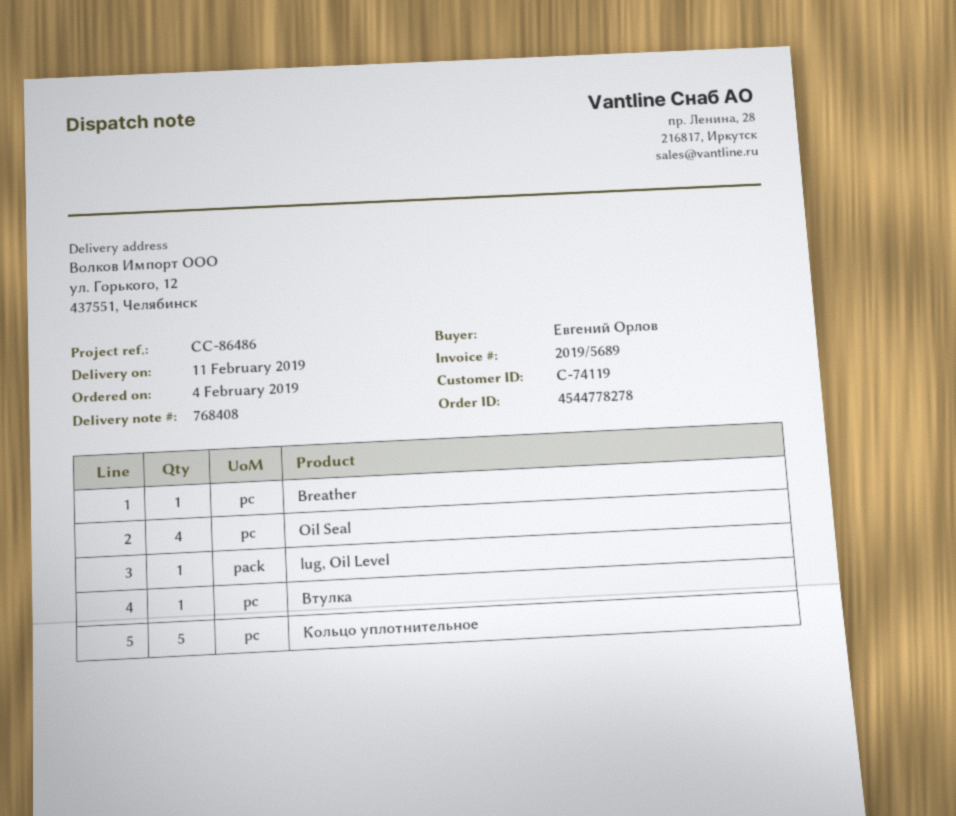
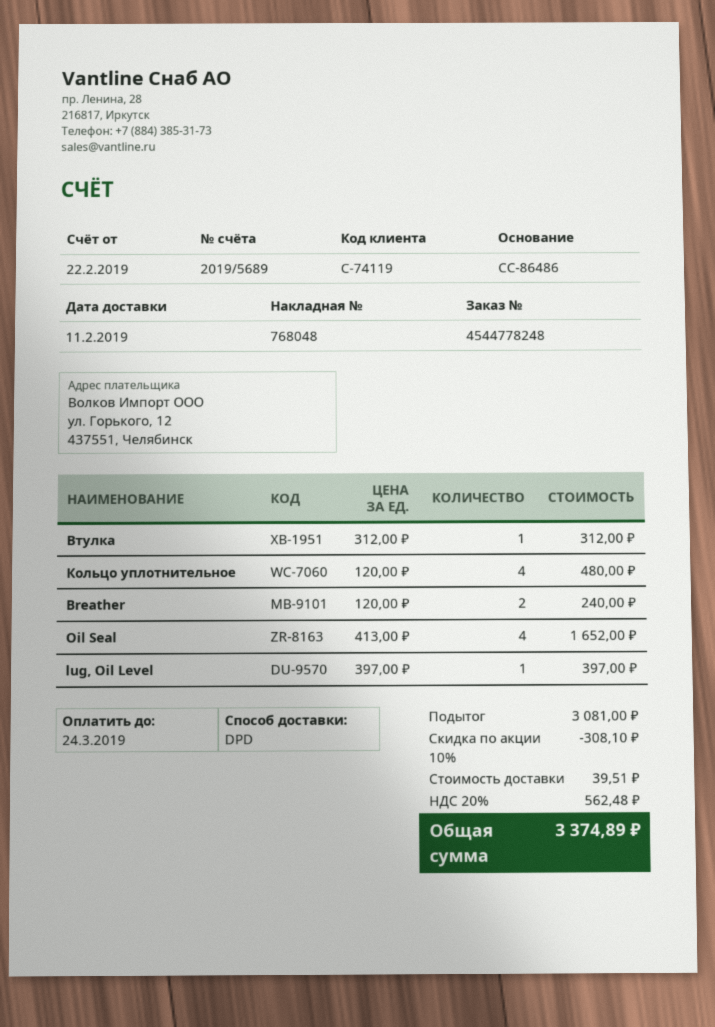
order number: 4544778278 -> 4544778248
delivery note number: 768408 -> 768048
Breather: 1 -> 2
Кольцо уплотнительное: 5 -> 4

